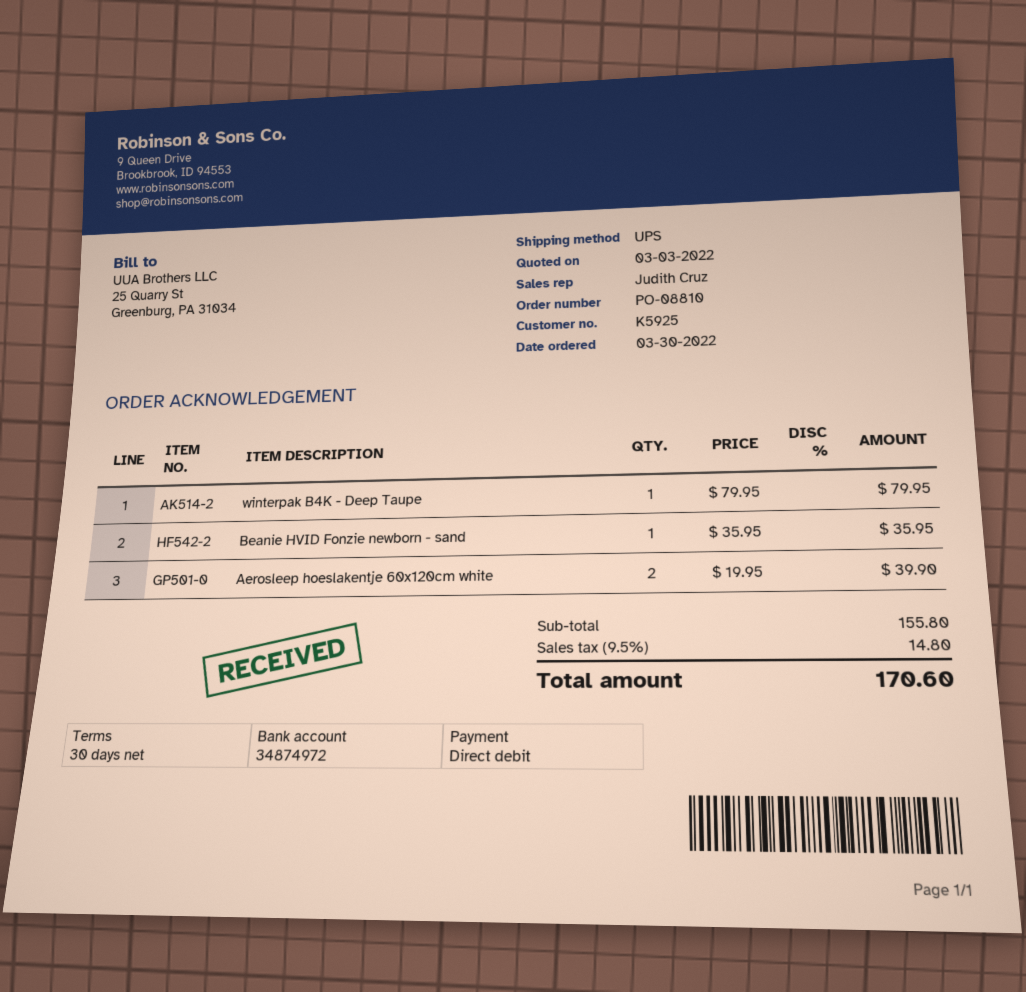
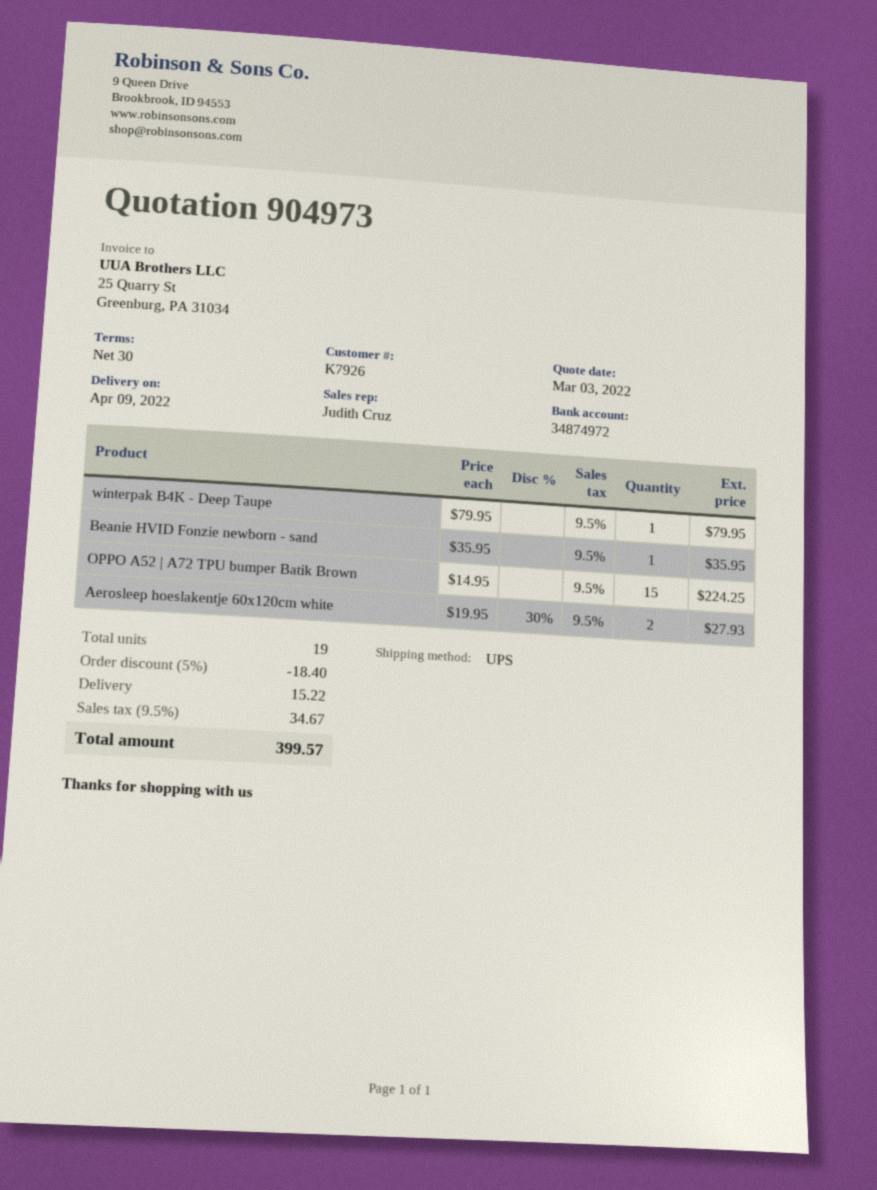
customer number: K5925 -> K7926
Aerosleep hoeslakentje 60x120cm white: 2 x 19.95 = 39.90 -> 2 x 19.95 - 30% = 27.93
OPPO A52 | A72 TPU bumper Batik Brown: none -> 15 x 14.95 = 224.25
discount: none -> 5% = 18.40
shipping: none -> 15.22
tax: 9.5% = 14.80 -> 9.5% = 34.67
total: 170.60 -> 399.57

